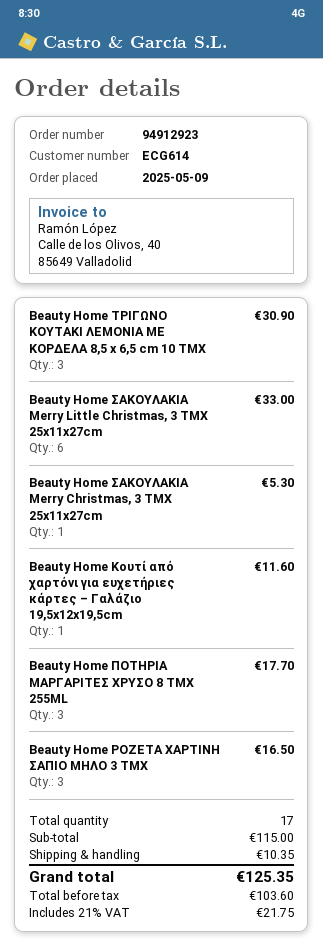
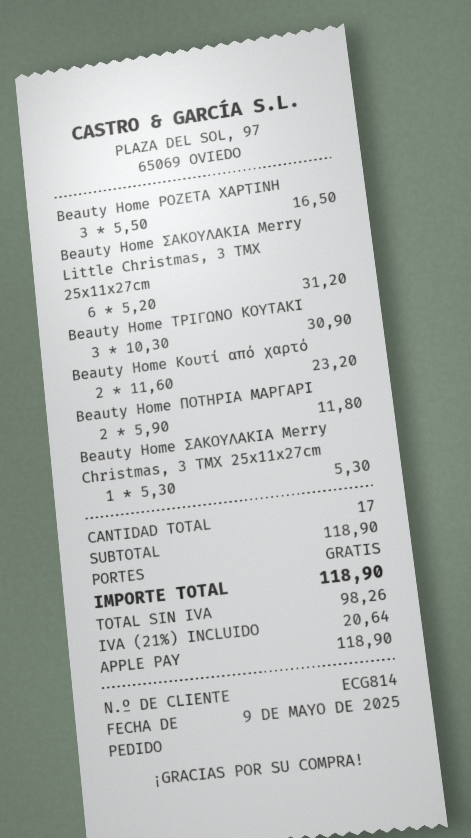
customer number: ECG614 -> ECG814
Beauty Home ΣΑΚΟΥΛΑΚΙΑ Merry Little Christmas, 3 ΤΜΧ 25x11x27cm: 6 for 33.00 -> 6 for 31.20
Beauty Home Κουτί από χαρτόνι για ευχετήριες κάρτες – Γαλάζιο 19,5x12x19,5cm: 1 for 11.60 -> 2 for 23.20
Beauty Home ΠΟΤΗΡΙΑ ΜΑΡΓΑΡΙΤΕΣ ΧΡΥΣΟ 8 ΤΜΧ 255ML: 3 for 17.70 -> 2 for 11.80
subtotal: 115.00 -> 118.90
shipping: 10.35 -> 0.00
net: 103.60 -> 98.26
tax: 21% = 21.75 -> 21% = 20.64
total: 125.35 -> 118.90

